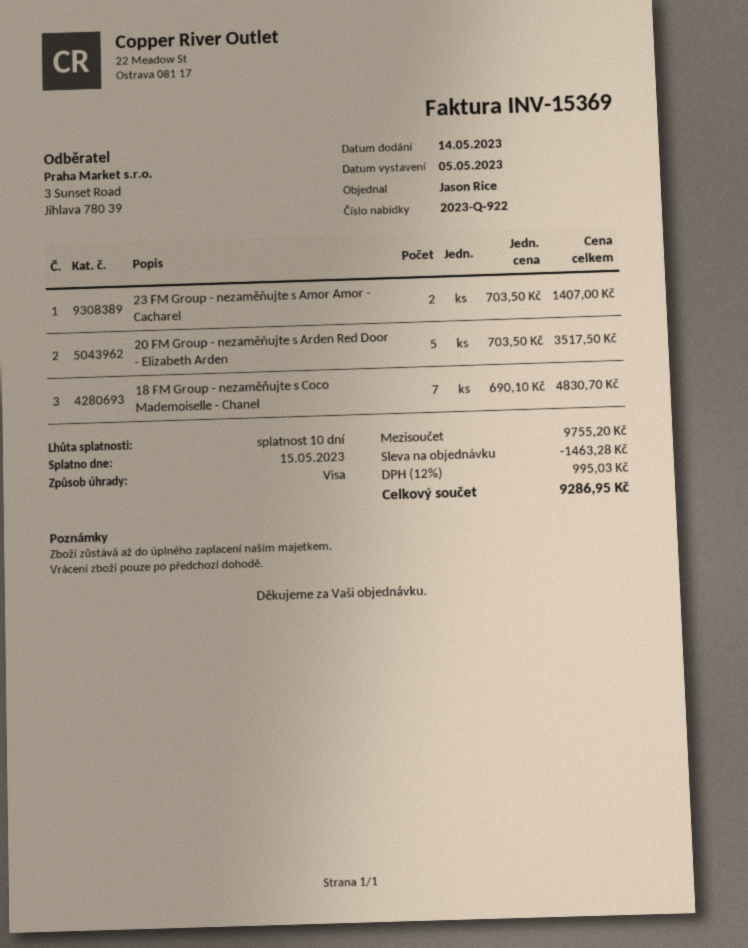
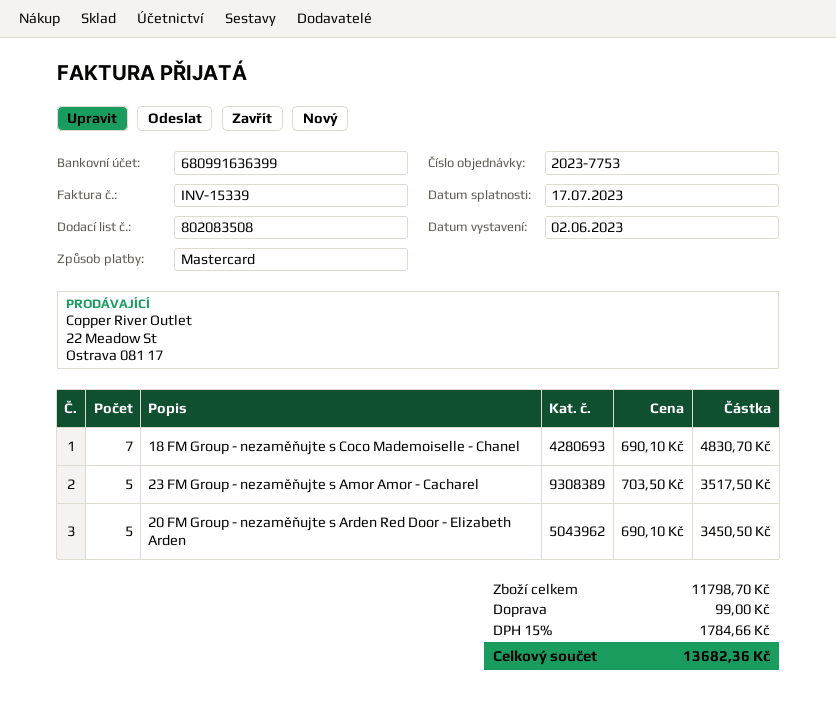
invoice number: INV-15369 -> INV-15339
invoice date: 2023-05-05 -> 2023-06-02
due date: 2023-05-15 -> 2023-07-17
payment method: Visa -> Mastercard
23 FM Group - nezaměňujte s Amor Amor - Cacharel: 2 x 703.50 = 1407.00 -> 5 x 703.50 = 3517.50
20 FM Group - nezaměňujte s Arden Red Door - Elizabeth Arden: 5 x 703.50 = 3517.50 -> 5 x 690.10 = 3450.50
subtotal: 9755.20 -> 11798.70
discount: 1463.28 -> none
shipping: none -> 99.00
tax: 12% = 995.03 -> 15% = 1784.66
total: 9286.95 -> 13682.36

